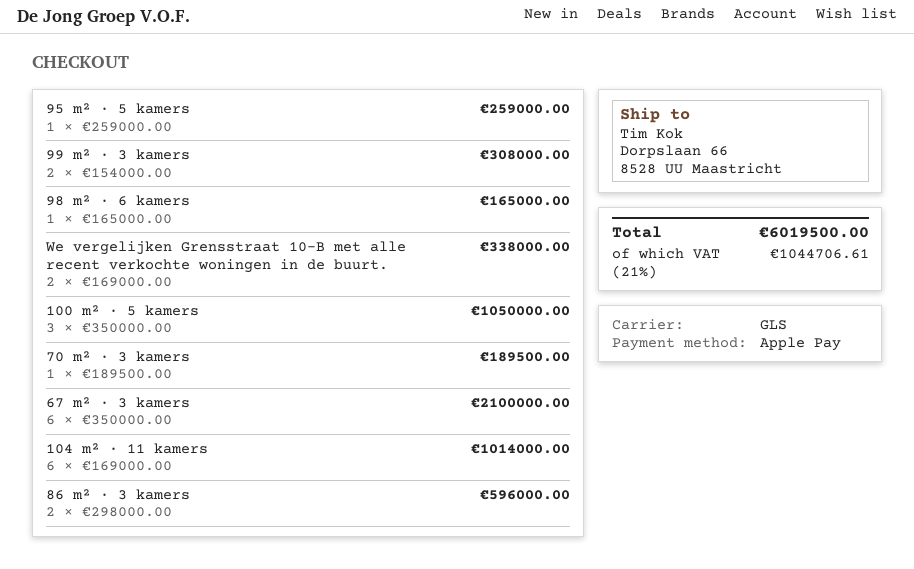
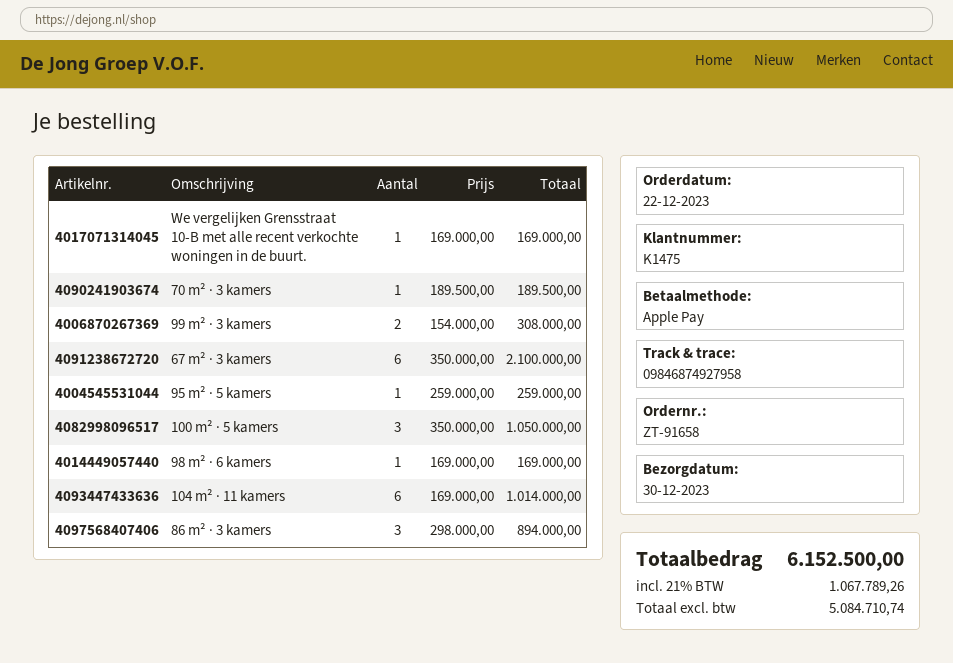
98 m² · 6 kamers: 1 x 165000.00 = 165000.00 -> 1 x 169000.00 = 169000.00
We vergelijken Grensstraat 10-B met alle recent verkochte woningen in de buurt.: 2 x 169000.00 = 338000.00 -> 1 x 169000.00 = 169000.00
86 m² · 3 kamers: 2 x 298000.00 = 596000.00 -> 3 x 298000.00 = 894000.00
tax: 21% = 1044706.61 -> 21% = 1067789.26
total: 6019500.00 -> 6152500.00

